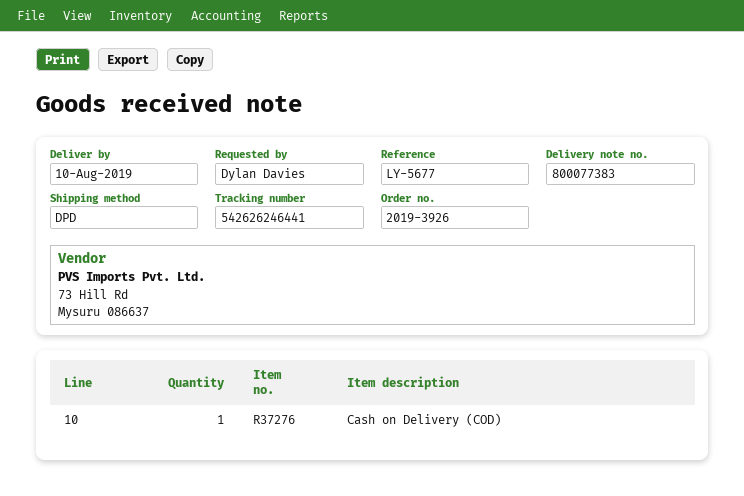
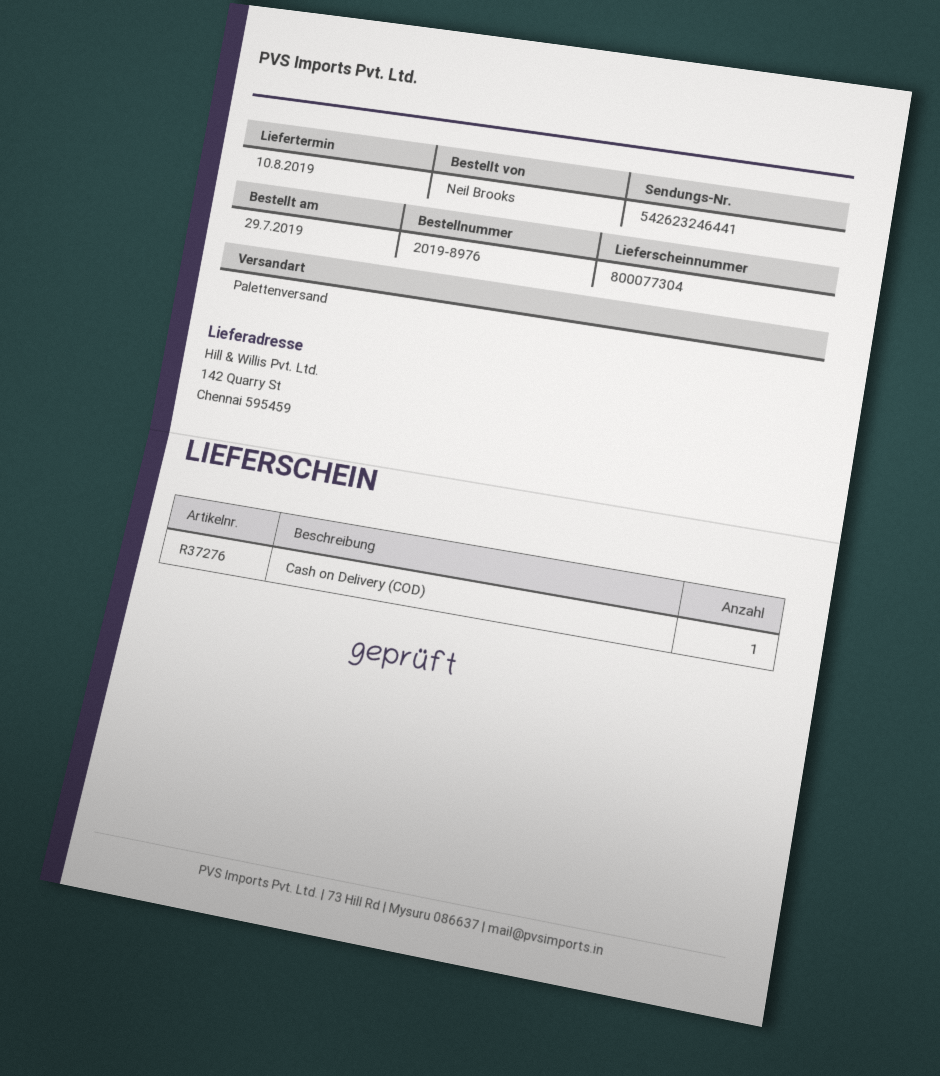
order number: 2019-3926 -> 2019-8976
delivery note number: 800077383 -> 800077304
ordered by: Dylan Davies -> Neil Brooks
shipping method: DPD -> pallet freight
tracking number: 542626246441 -> 542623246441

